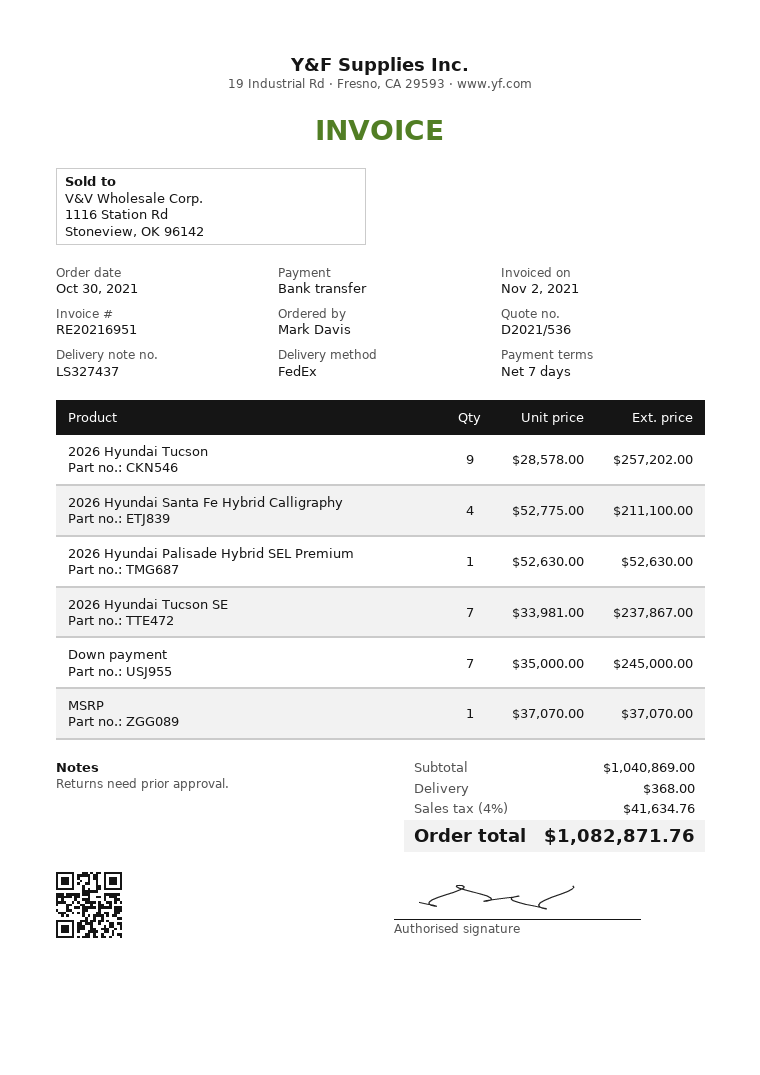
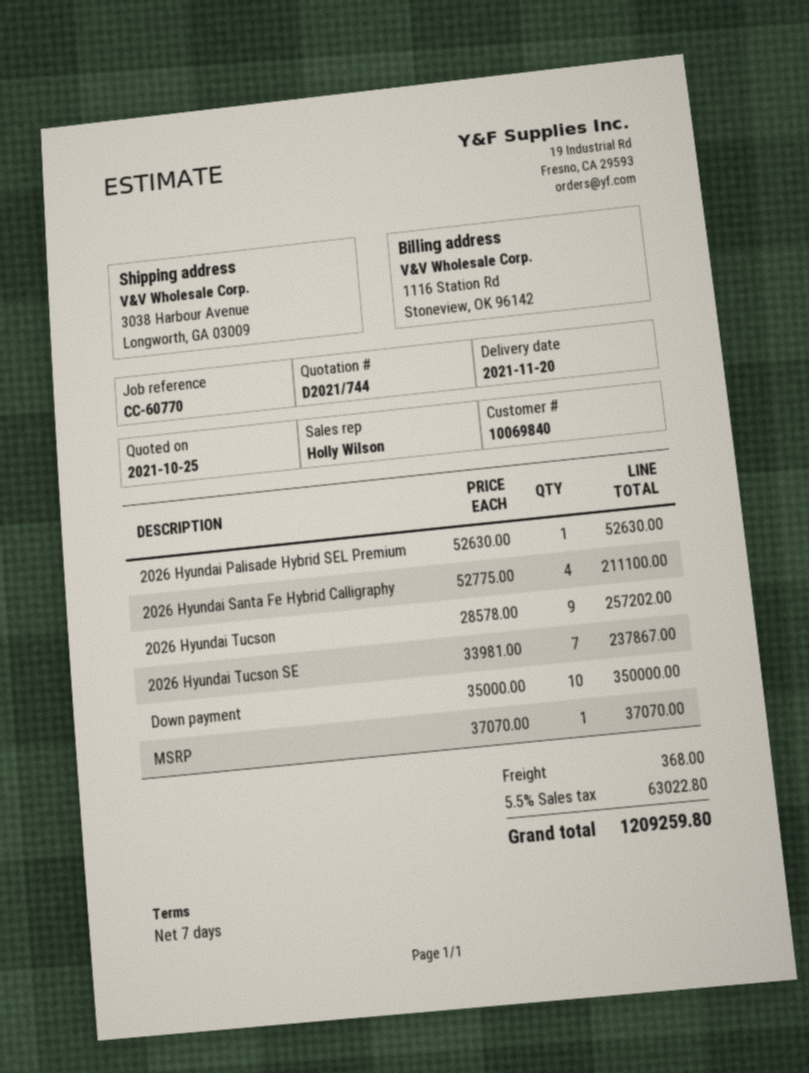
quote number: D2021/536 -> D2021/744
Down payment: 7 x 35000.00 = 245000.00 -> 10 x 35000.00 = 350000.00
tax: 4% = 41634.76 -> 5.5% = 63022.80
total: 1082871.76 -> 1209259.80

